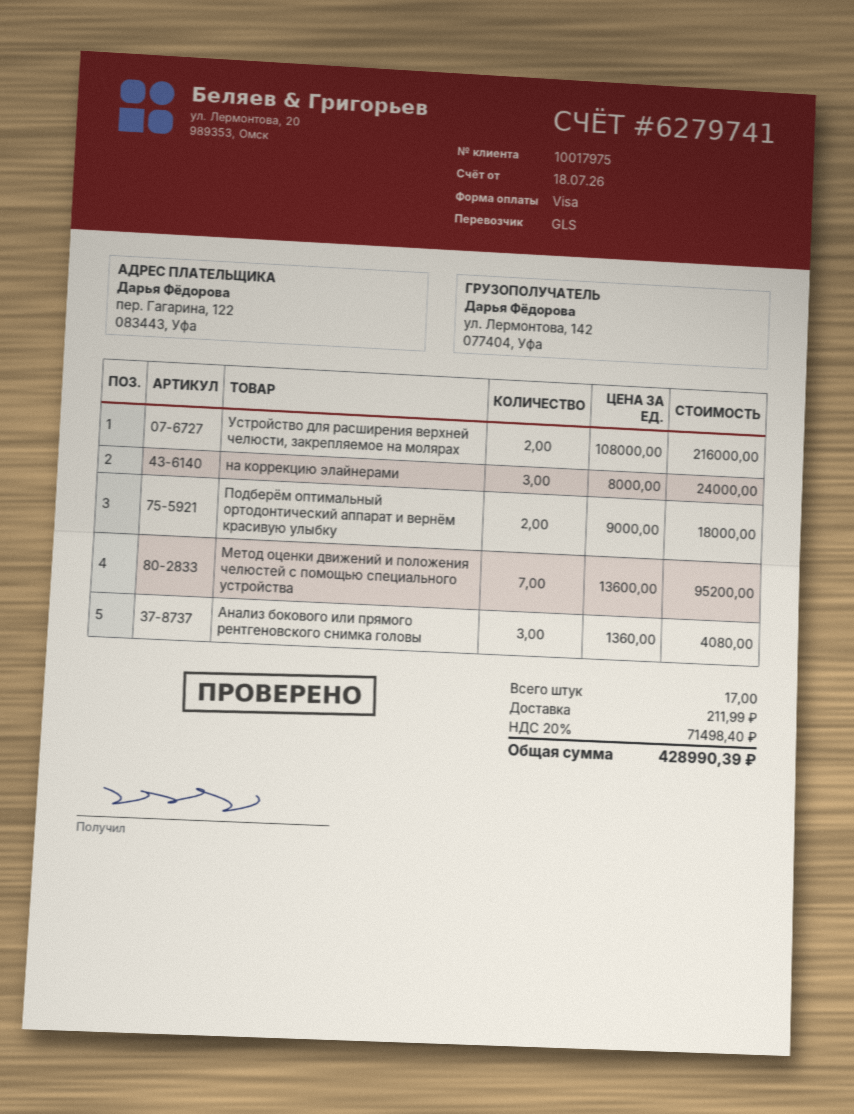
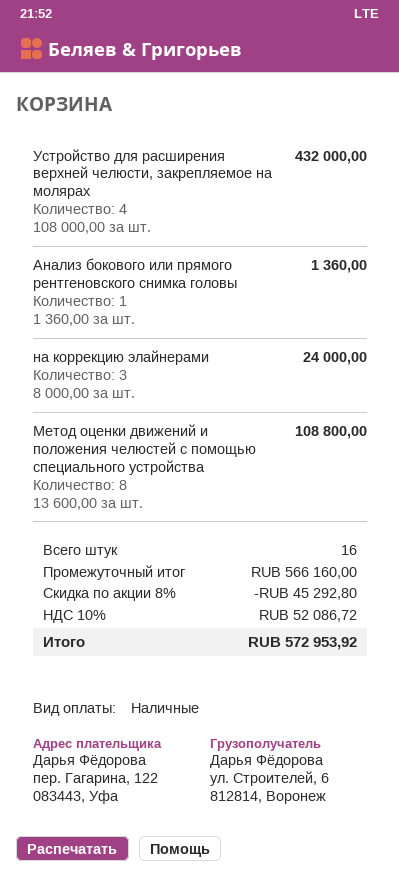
payment method: Visa -> cash
ship to: ул. Лермонтова, 142, 077404, Уфа -> ул. Строителей, 6, 812814, Воронеж
Устройство для расширения верхней челюсти, закрепляемое на молярах: 2 x 108000.00 = 216000.00 -> 4 x 108000.00 = 432000.00
Подберём оптимальный ортодонтический аппарат и вернём красивую улыбку: 2 x 9000.00 = 18000.00 -> none
Метод оценки движений и положения челюстей с помощью специального устройства: 7 x 13600.00 = 95200.00 -> 8 x 13600.00 = 108800.00
Анализ бокового или прямого рентгеновского снимка головы: 3 x 1360.00 = 4080.00 -> 1 x 1360.00 = 1360.00
total quantity: 17 -> 16
discount: none -> 8% = 45292.80
shipping: 211.99 -> none
tax: 20% = 71498.40 -> 10% = 52086.72
total: 428990.39 -> 572953.92

